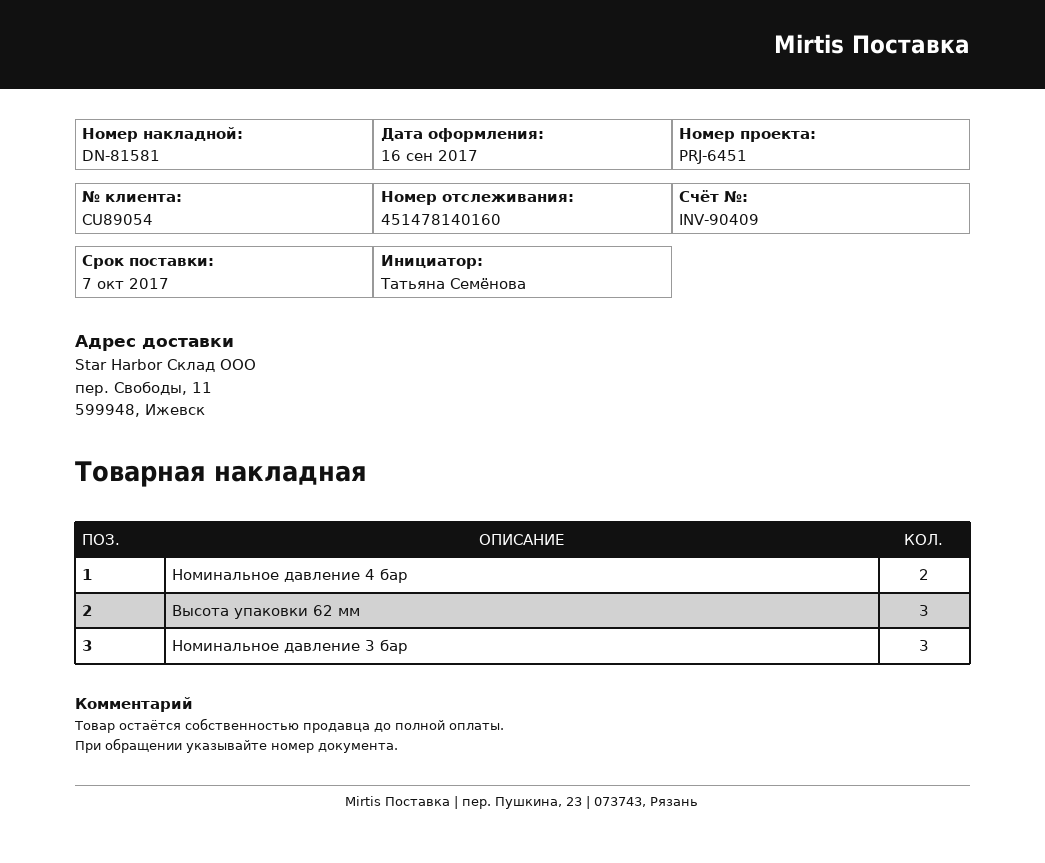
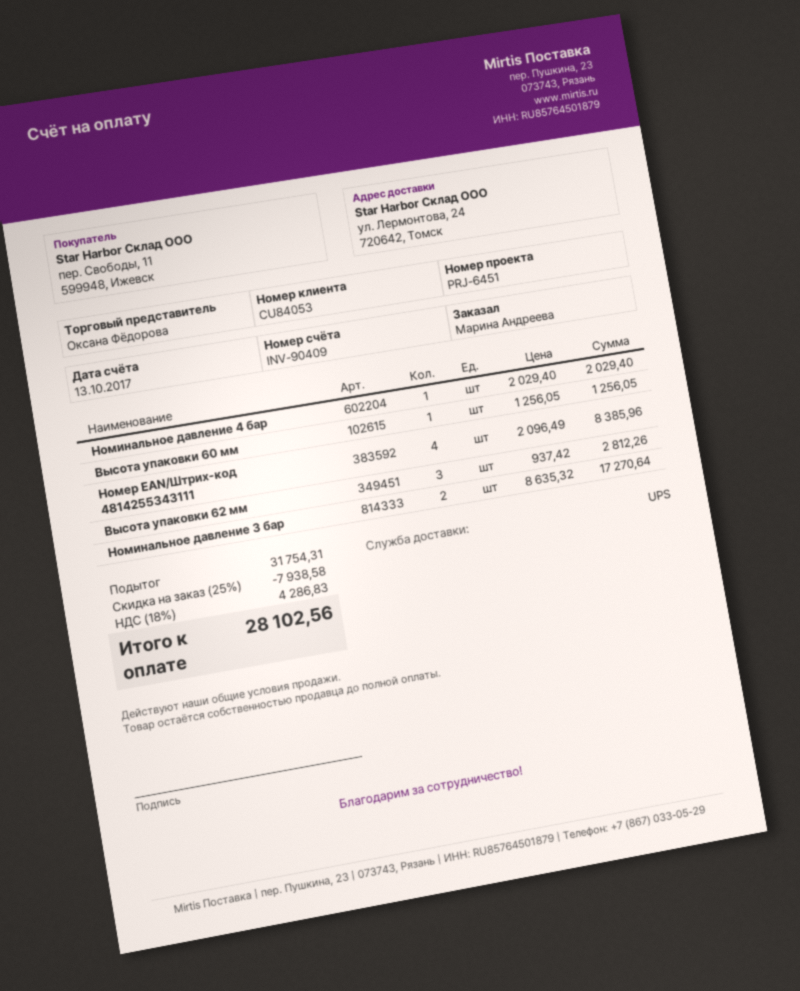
customer number: CU89054 -> CU84053
ordered by: Татьяна Семёнова -> Марина Андреева
ship to: пер. Свободы, 11, 599948, Ижевск -> ул. Лермонтова, 24, 720642, Томск
Номинальное давление 4 бар: 2 -> 1
Номинальное давление 3 бар: 3 -> 2
Высота упаковки 60 мм: none -> 1
Номер EAN/Штрих-код 4814255343111: none -> 4

